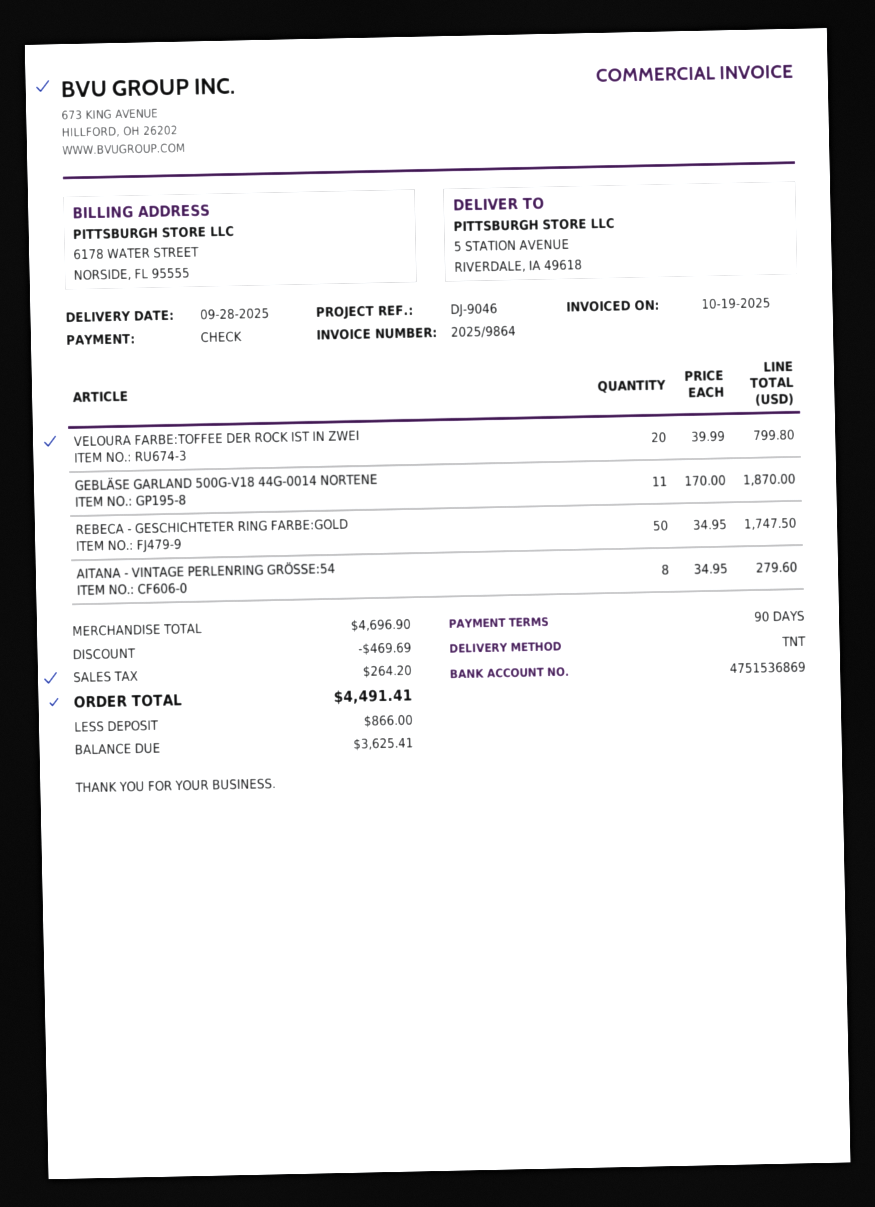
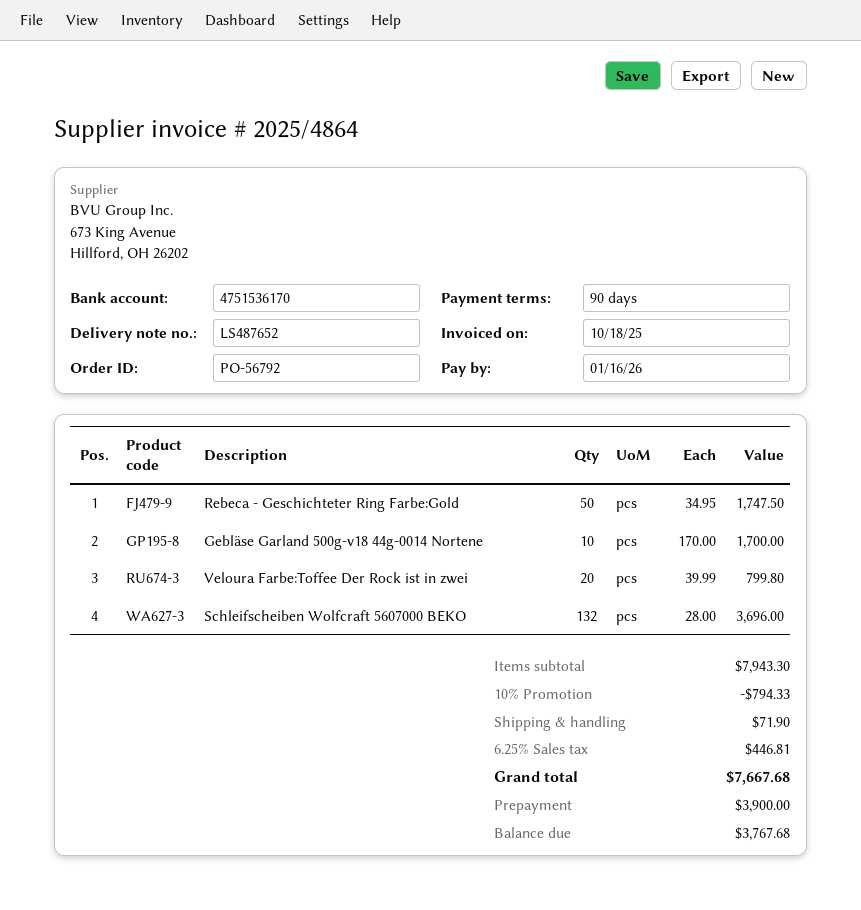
invoice number: 2025/9864 -> 2025/4864
invoice date: 2025-10-19 -> 2025-10-18
bank account: 4751536869 -> 4751536170
GEBLÄSE GARLAND 500G-V18 44G-0014 NORTENE: 11 x 170.00 = 1870.00 -> 10 x 170.00 = 1700.00
AITANA - VINTAGE PERLENRING GRÖSSE:54: 8 x 34.95 = 279.60 -> none
Schleifscheiben Wolfcraft 5607000 BEKO: none -> 132 x 28.00 = 3696.00
subtotal: 4696.90 -> 7943.30
discount: 469.69 -> 794.33
shipping: none -> 71.90
tax: 264.20 -> 446.81
total: 4491.41 -> 7667.68
deposit: 866.00 -> 3900.00
balance: 3625.41 -> 3767.68

